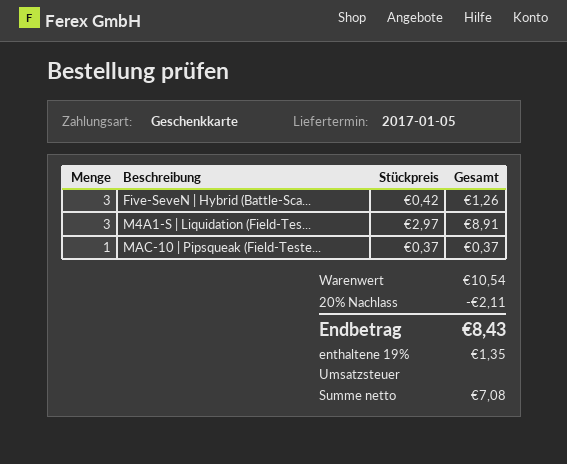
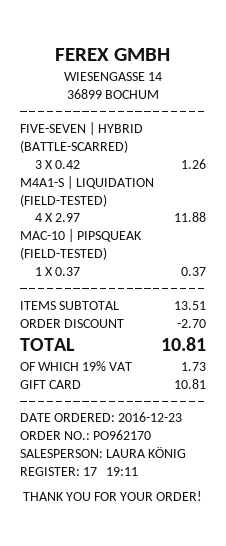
M4A1-S | Liquidation (Field-Tes...: 3 x 2.97 = 8.91 -> 4 x 2.97 = 11.88
subtotal: 10.54 -> 13.51
discount: 2.11 -> 2.70
tax: 19% = 1.35 -> 19% = 1.73
total: 8.43 -> 10.81

